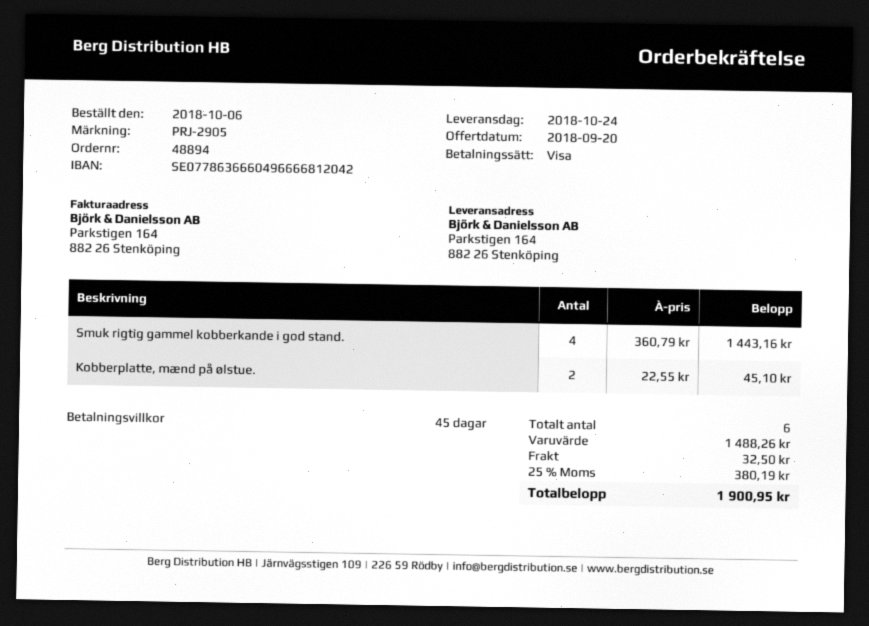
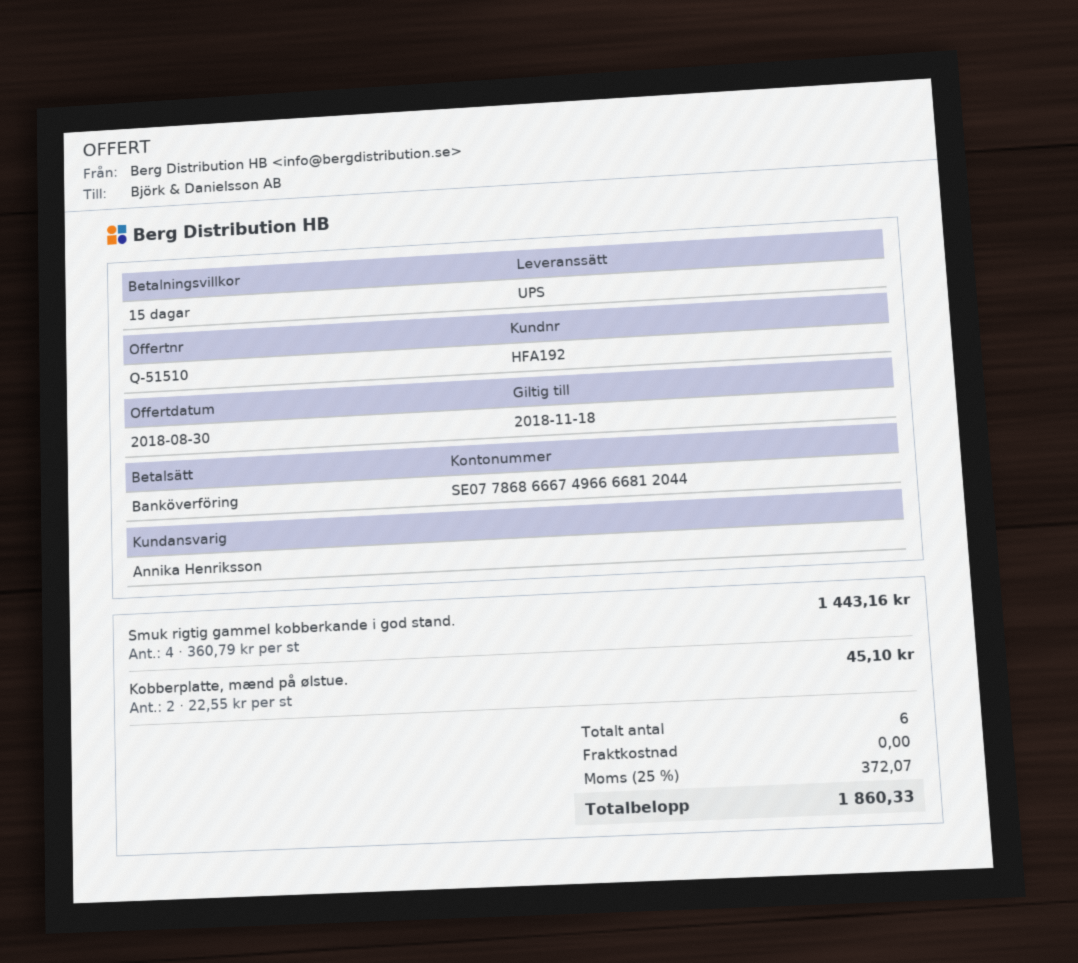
quote date: 2018-09-20 -> 2018-08-30
payment terms: 45 days -> 15 days
payment method: Visa -> bank transfer
bank account: SE0778636660496666812042 -> SE0778686667496666812044
shipping: 32.50 -> 0.00
tax: 25% = 380.19 -> 25% = 372.07
total: 1900.95 -> 1860.33

